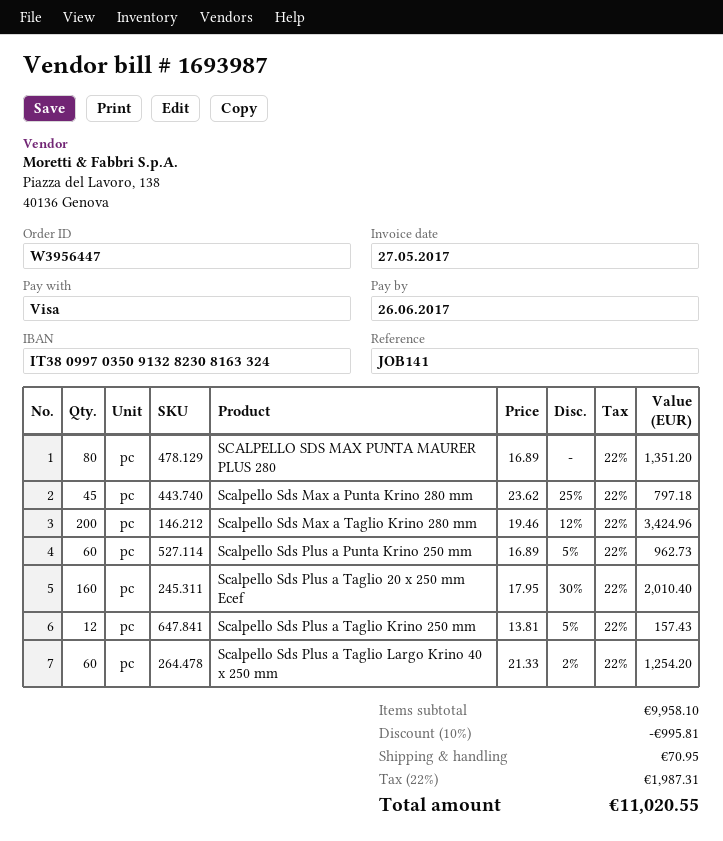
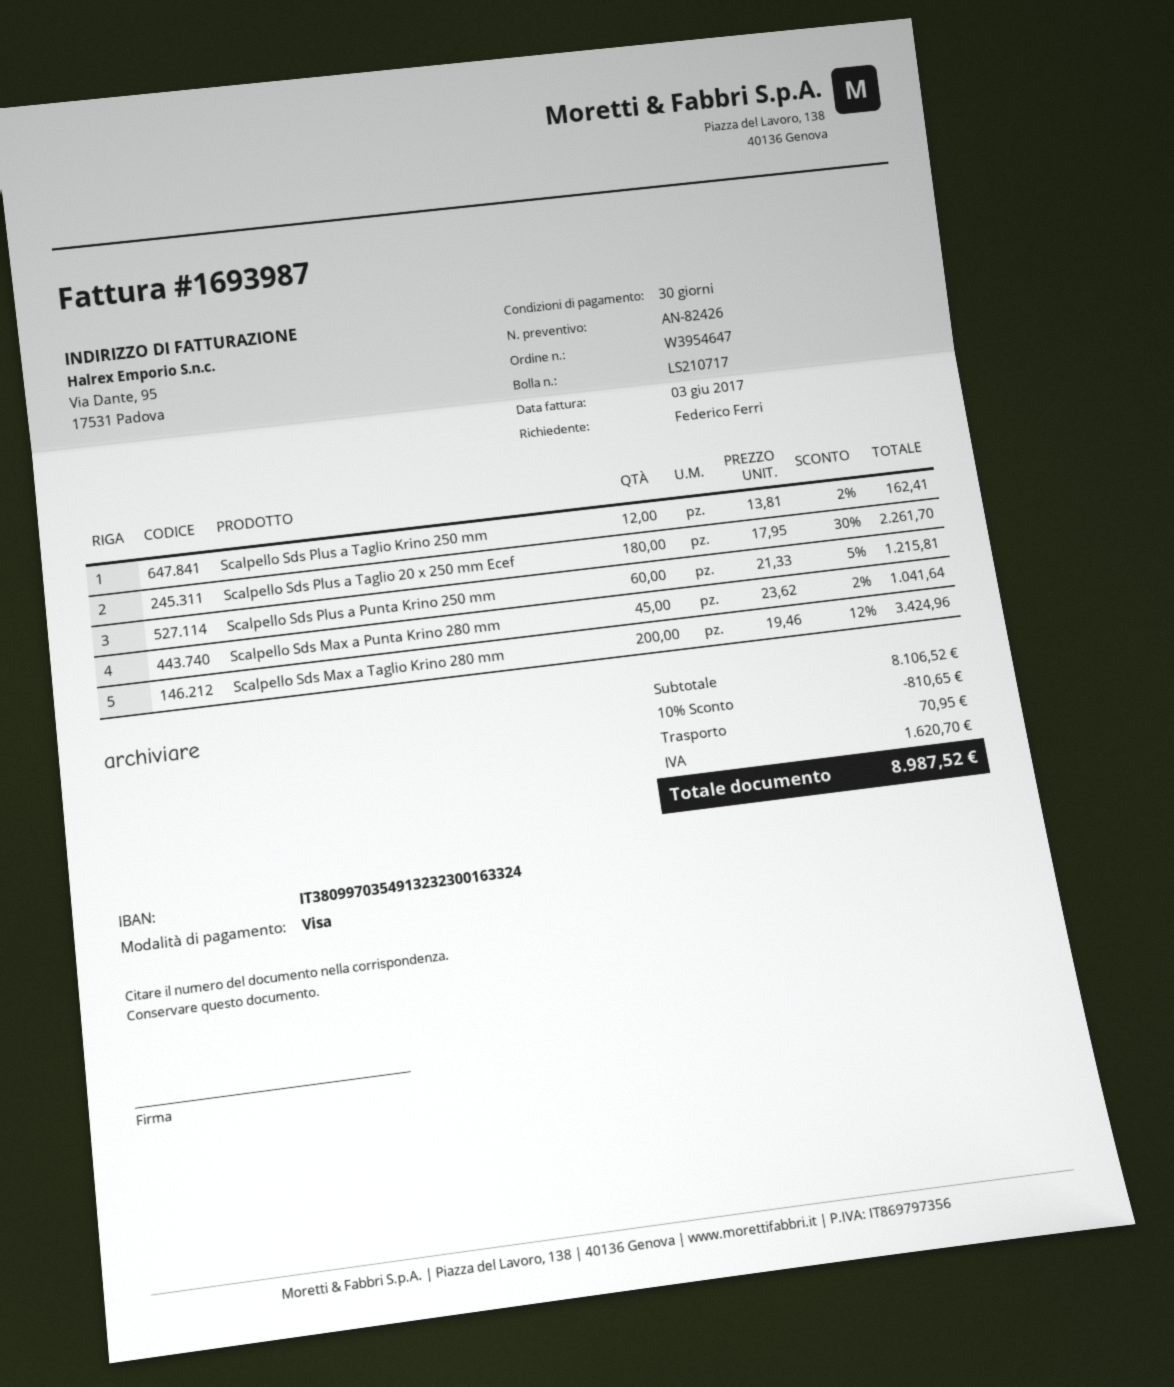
order number: W3956447 -> W3954647
invoice date: 2017-05-27 -> 2017-06-03
bank account: IT3809970350913282308163324 -> IT3809970354913232300163324
SCALPELLO SDS MAX PUNTA MAURER PLUS 280: 80 x 16.89 = 1351.20 -> none
Scalpello Sds Max a Punta Krino 280 mm: 45 x 23.62 - 25% = 797.18 -> 45 x 23.62 - 2% = 1041.64
Scalpello Sds Plus a Punta Krino 250 mm: 60 x 16.89 - 5% = 962.73 -> 60 x 21.33 - 5% = 1215.81
Scalpello Sds Plus a Taglio 20 x 250 mm Ecef: 160 x 17.95 - 30% = 2010.40 -> 180 x 17.95 - 30% = 2261.70
Scalpello Sds Plus a Taglio Krino 250 mm: 12 x 13.81 - 5% = 157.43 -> 12 x 13.81 - 2% = 162.41
Scalpello Sds Plus a Taglio Largo Krino 40 x 250 mm: 60 x 21.33 - 2% = 1254.20 -> none
subtotal: 9958.10 -> 8106.52
discount: 10% = 995.81 -> 10% = 810.65
tax: 1987.31 -> 1620.70
total: 11020.55 -> 8987.52

